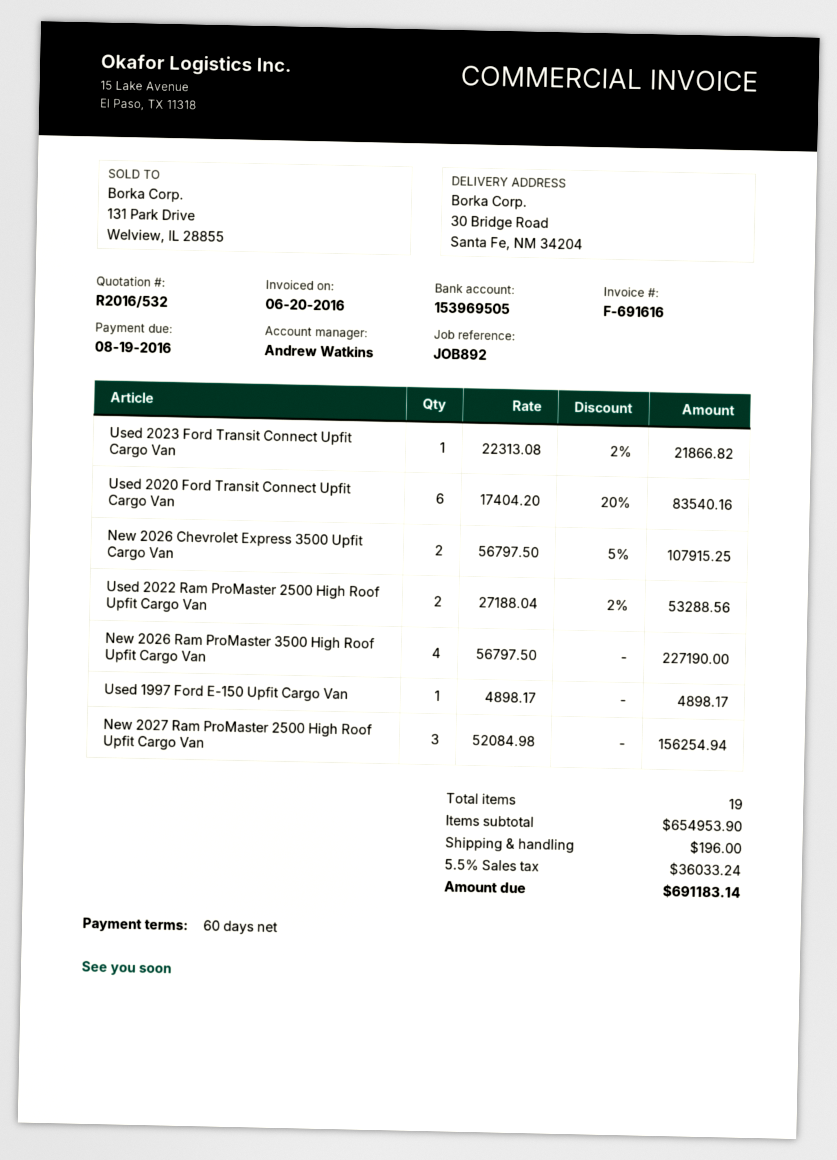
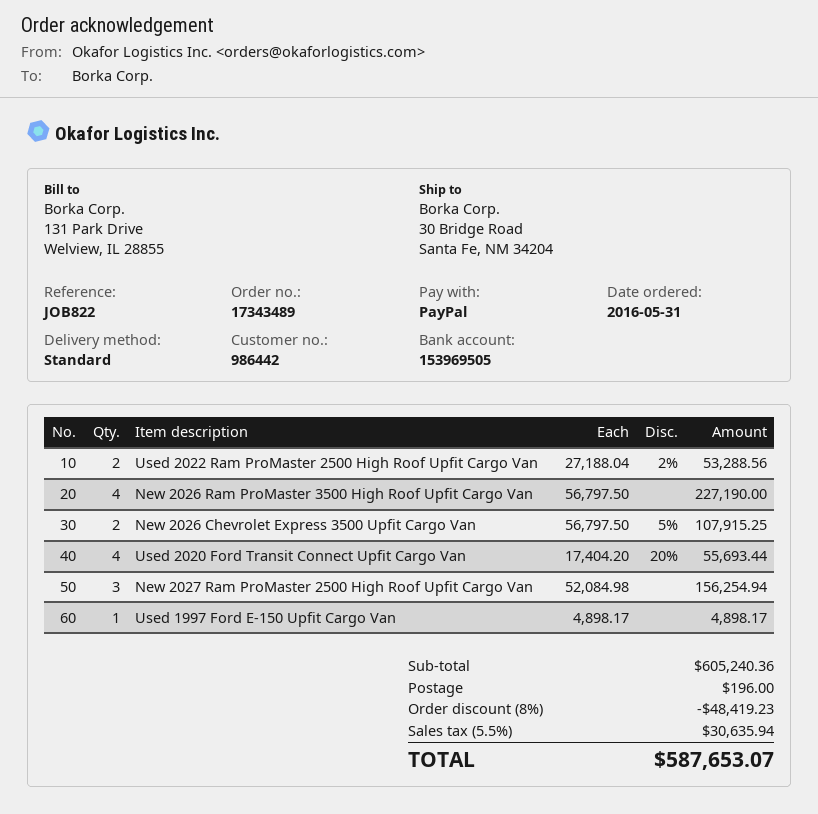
reference: JOB892 -> JOB822
Used 2023 Ford Transit Connect Upfit Cargo Van: 1 x 22313.08 - 2% = 21866.82 -> none
Used 2020 Ford Transit Connect Upfit Cargo Van: 6 x 17404.20 - 20% = 83540.16 -> 4 x 17404.20 - 20% = 55693.44
subtotal: 654953.90 -> 605240.36
discount: none -> 8% = 48419.23
tax: 5.5% = 36033.24 -> 5.5% = 30635.94
total: 691183.14 -> 587653.07

